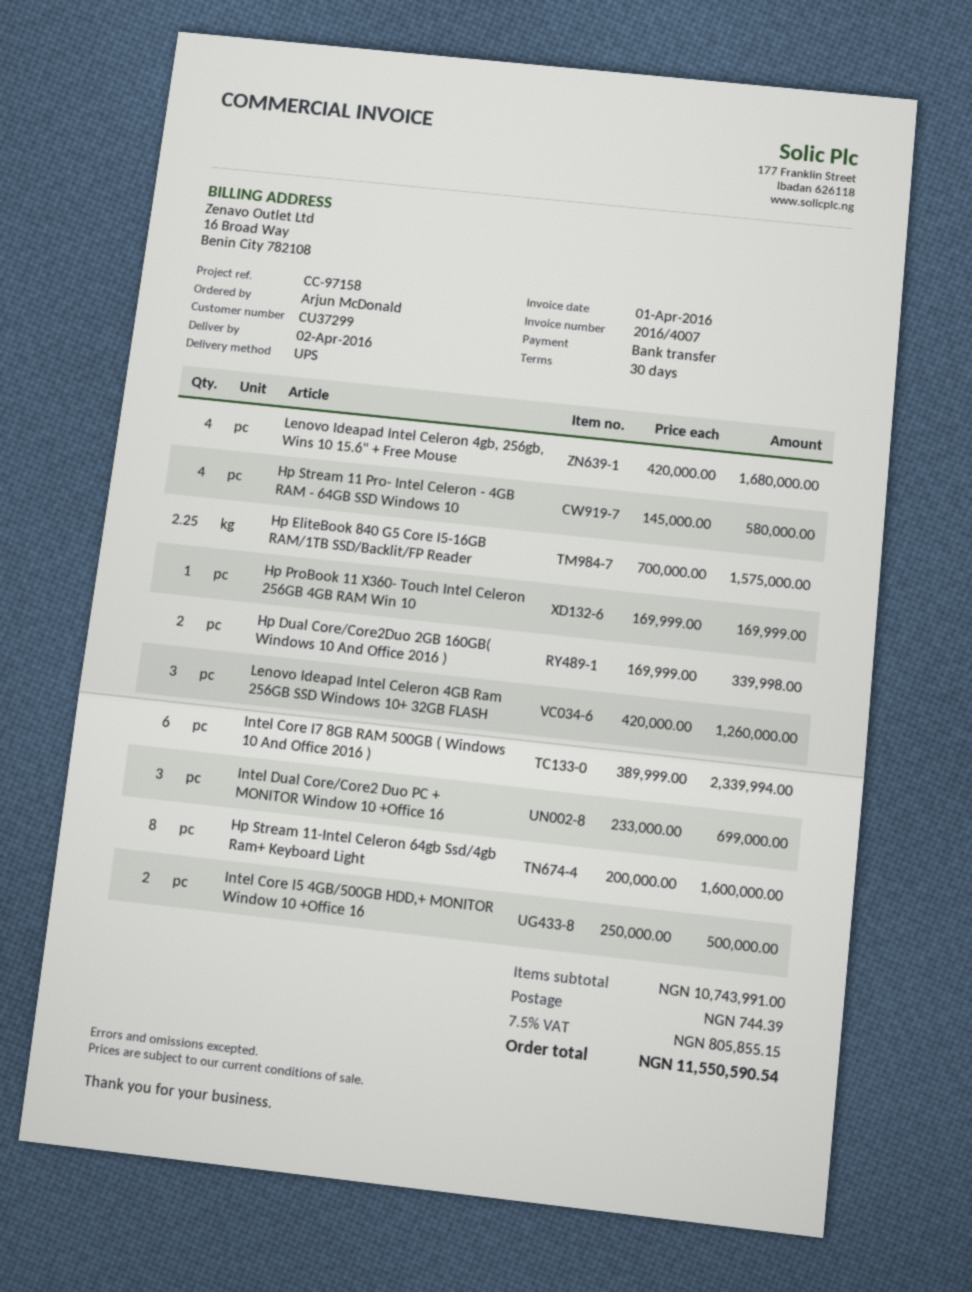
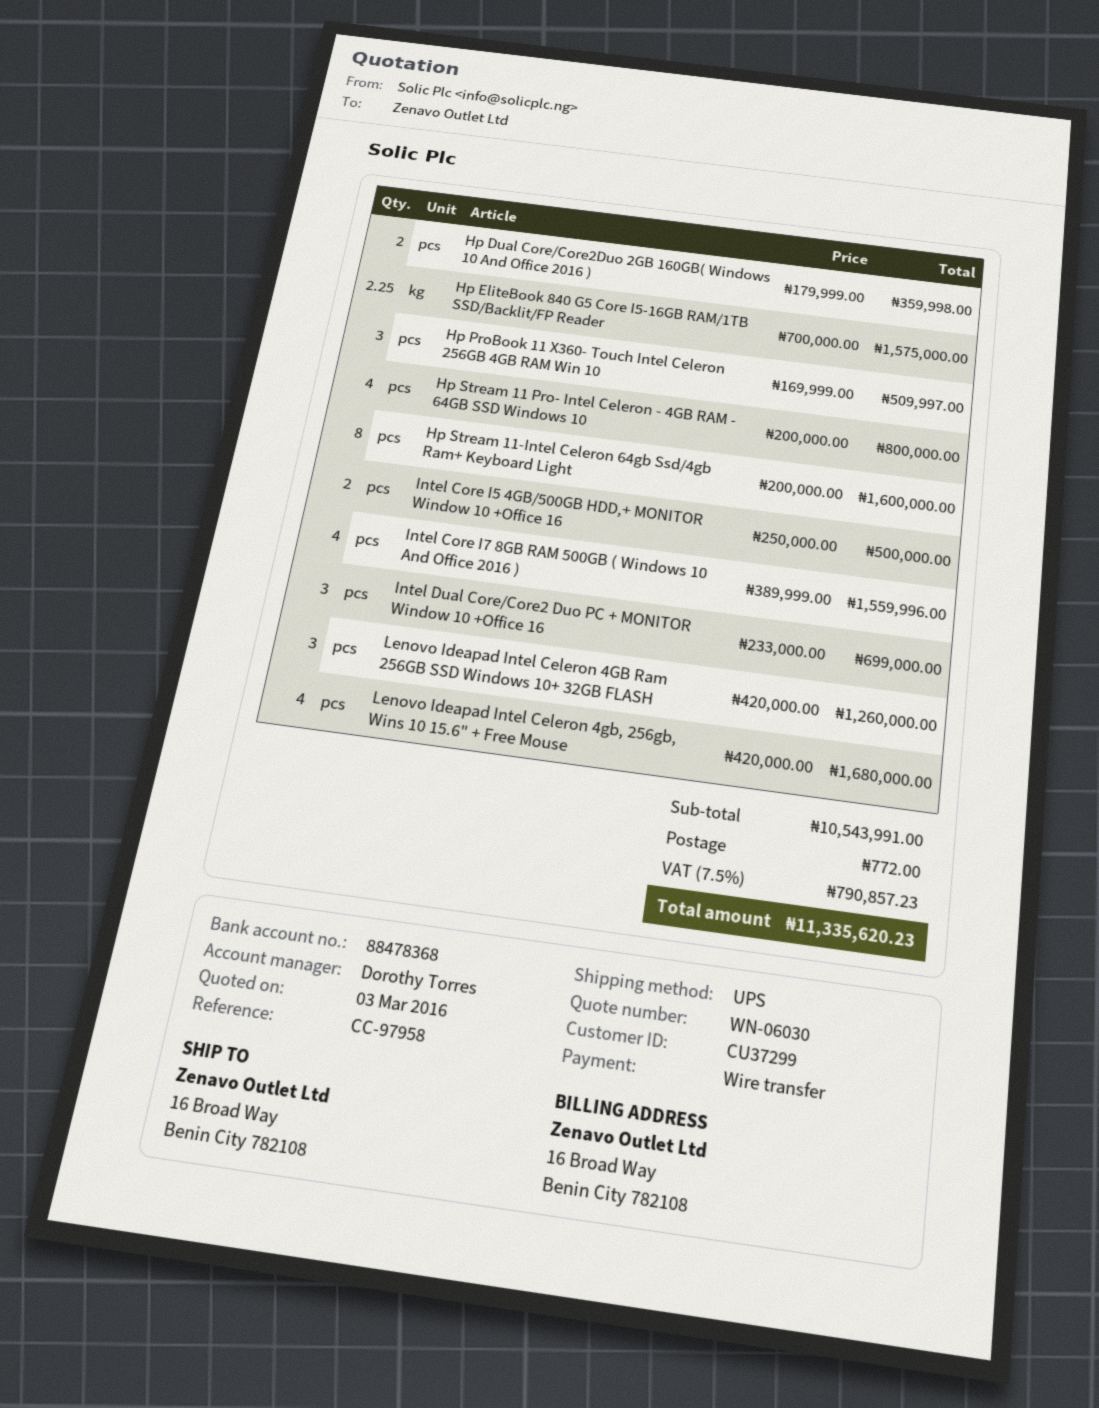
reference: CC-97158 -> CC-97958
Hp Stream 11 Pro- Intel Celeron - 4GB RAM - 64GB SSD Windows 10: 4 x 145000.00 = 580000.00 -> 4 x 200000.00 = 800000.00
Hp ProBook 11 X360- Touch Intel Celeron 256GB 4GB RAM Win 10: 1 x 169999.00 = 169999.00 -> 3 x 169999.00 = 509997.00
Hp Dual Core/Core2Duo 2GB 160GB( Windows 10 And Office 2016 ): 2 x 169999.00 = 339998.00 -> 2 x 179999.00 = 359998.00
Intel Core I7 8GB RAM 500GB ( Windows 10 And Office 2016 ): 6 x 389999.00 = 2339994.00 -> 4 x 389999.00 = 1559996.00
subtotal: 10743991.00 -> 10543991.00
shipping: 744.39 -> 772.00
tax: 7.5% = 805855.15 -> 7.5% = 790857.23
total: 11550590.54 -> 11335620.23

